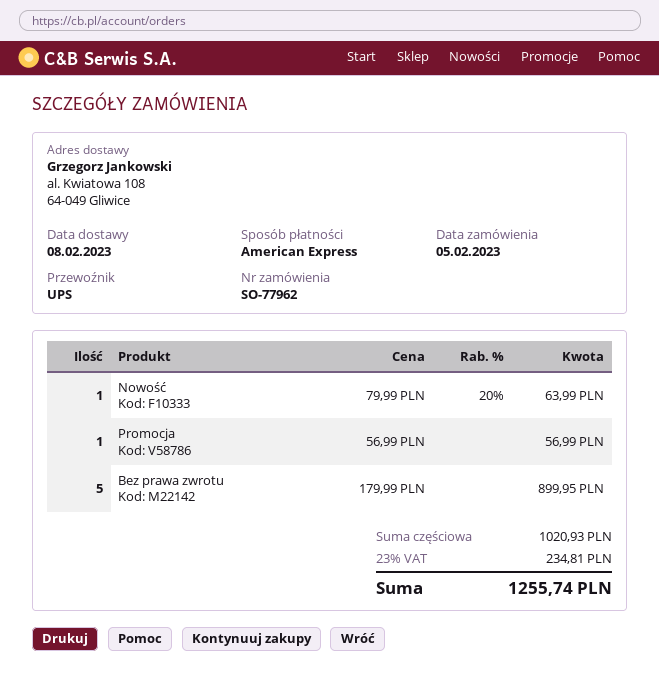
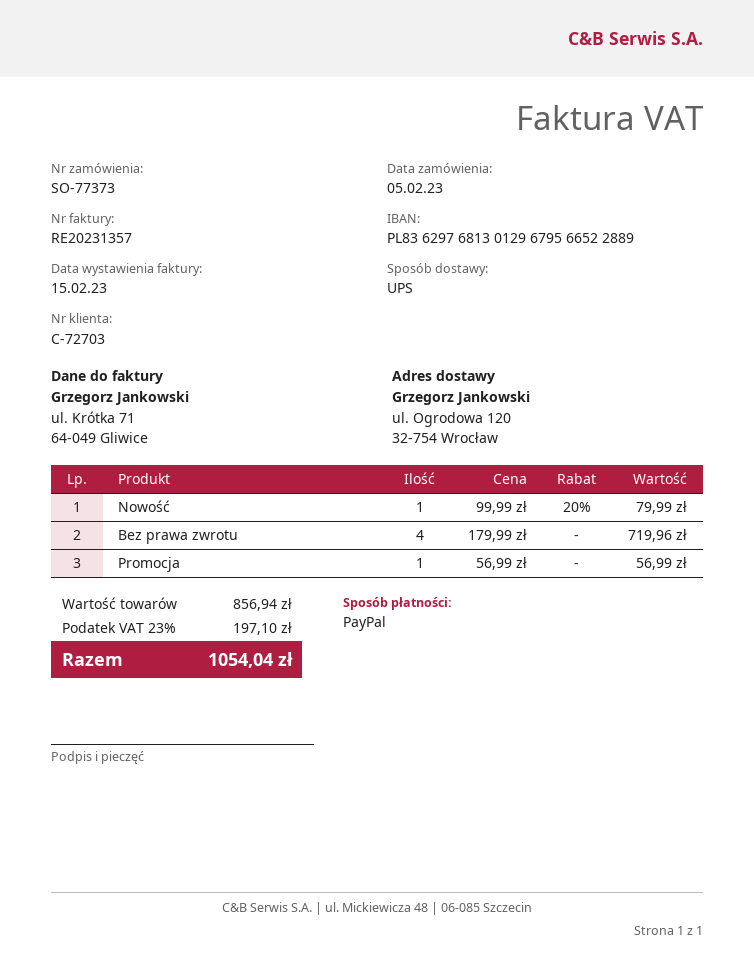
order number: SO-77962 -> SO-77373
payment method: American Express -> PayPal
ship to: al. Kwiatowa 108, 64-049 Gliwice -> ul. Ogrodowa 120, 32-754 Wrocław
Nowość: 1 x 79.99 - 20% = 63.99 -> 1 x 99.99 - 20% = 79.99
Bez prawa zwrotu: 5 x 179.99 = 899.95 -> 4 x 179.99 = 719.96
subtotal: 1020.93 -> 856.94
tax: 23% = 234.81 -> 23% = 197.10
total: 1255.74 -> 1054.04

